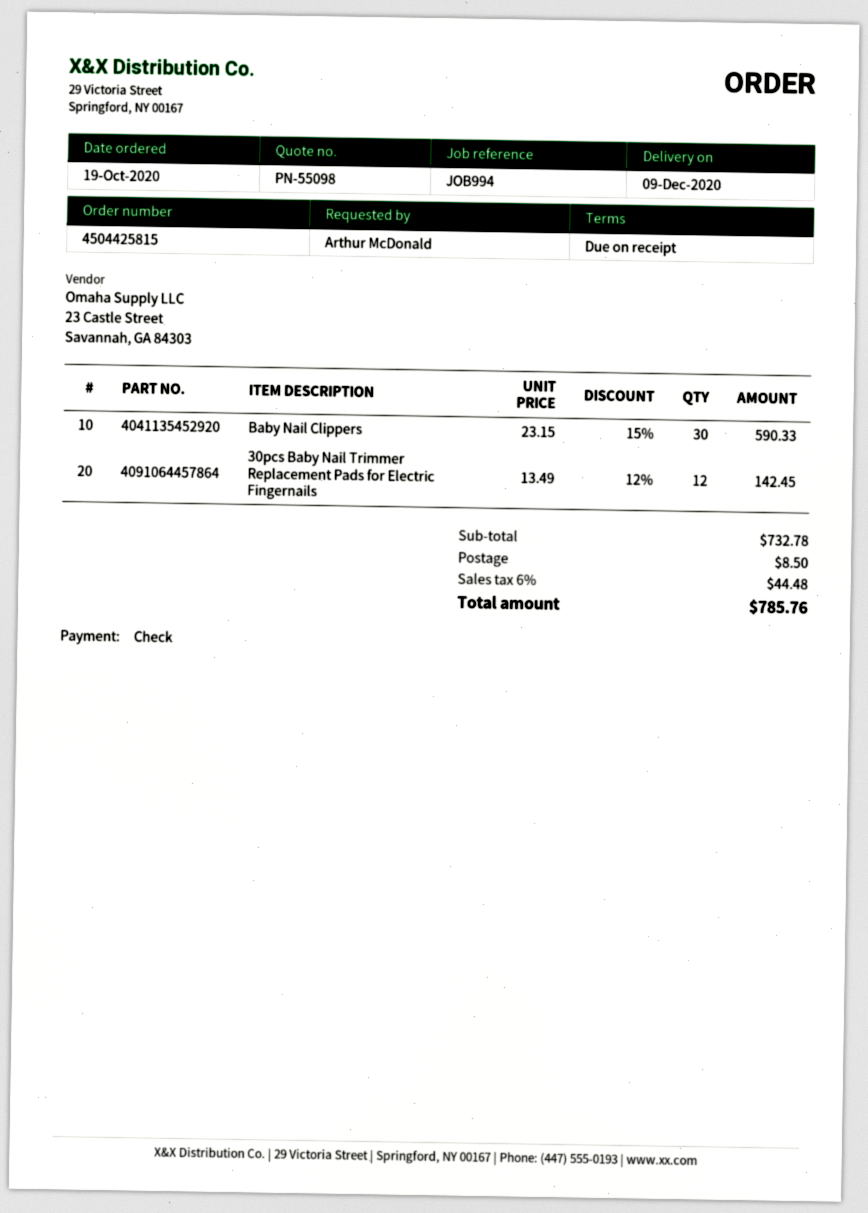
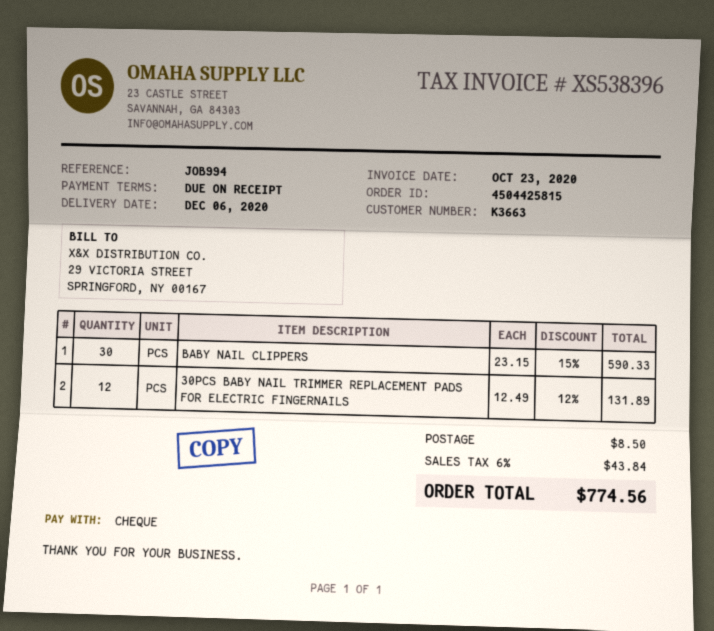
delivery date: 2020-12-09 -> 2020-12-06
30pcs Baby Nail Trimmer Replacement Pads for Electric Fingernails: 12 x 13.49 - 12% = 142.45 -> 12 x 12.49 - 12% = 131.89
tax: 6% = 44.48 -> 6% = 43.84
total: 785.76 -> 774.56

